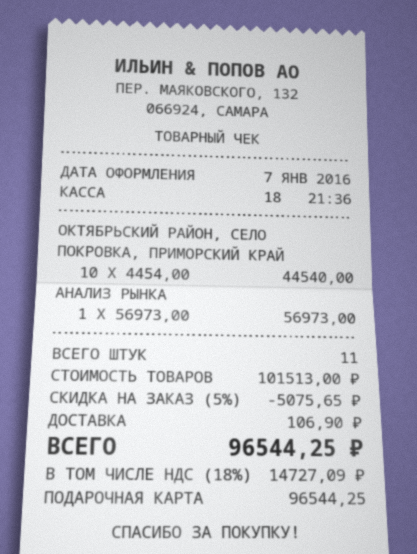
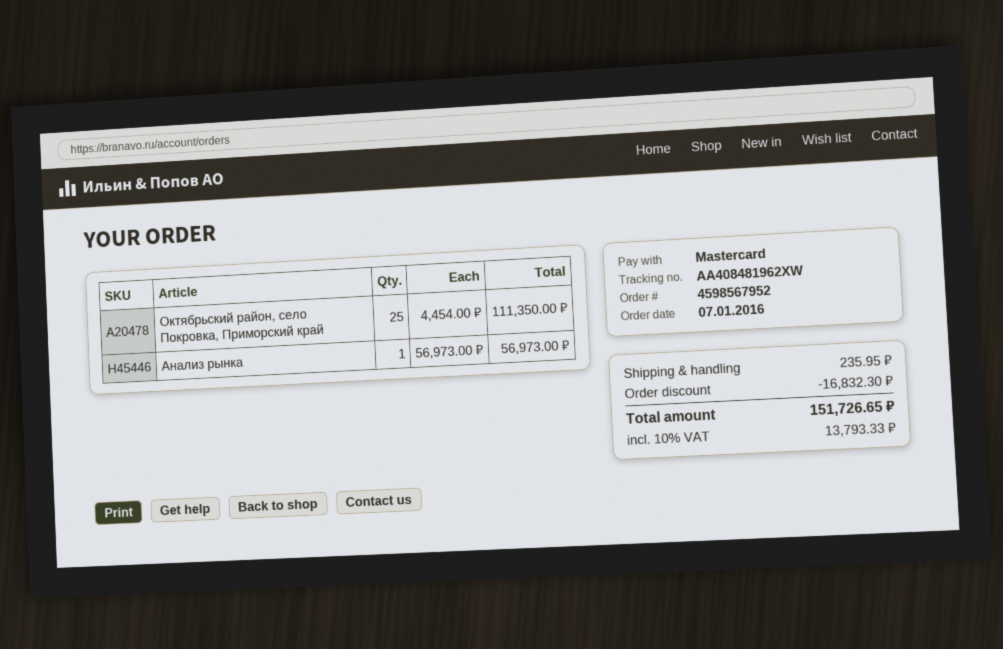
payment method: gift card -> Mastercard
ОКТЯБРЬСКИЙ РАЙОН, СЕЛО ПОКРОВКА, ПРИМОРСКИЙ КРАЙ: 10 x 4454.00 = 44540.00 -> 25 x 4454.00 = 111350.00
discount: 5075.65 -> 16832.30
shipping: 106.90 -> 235.95
tax: 18% = 14727.09 -> 10% = 13793.33
total: 96544.25 -> 151726.65

